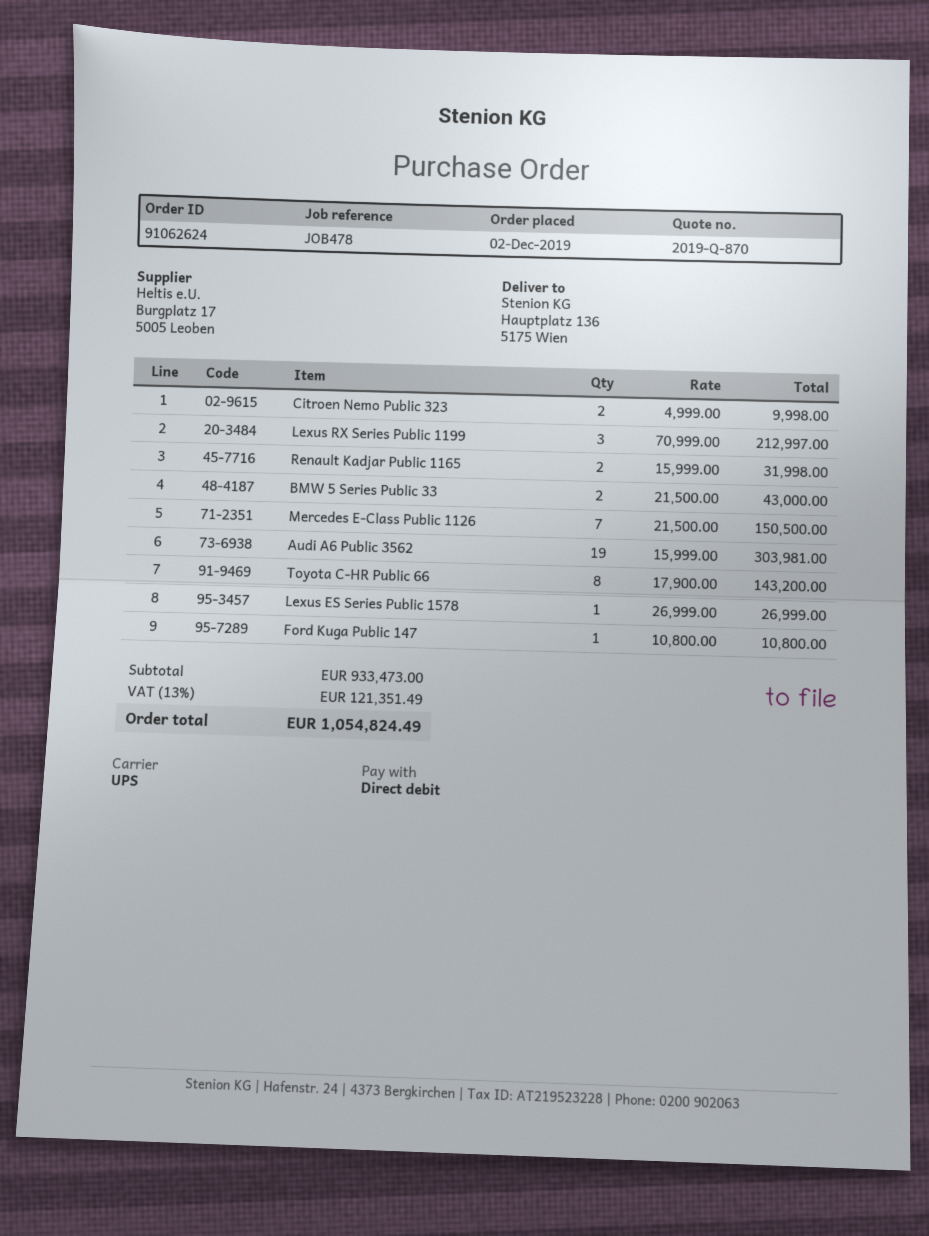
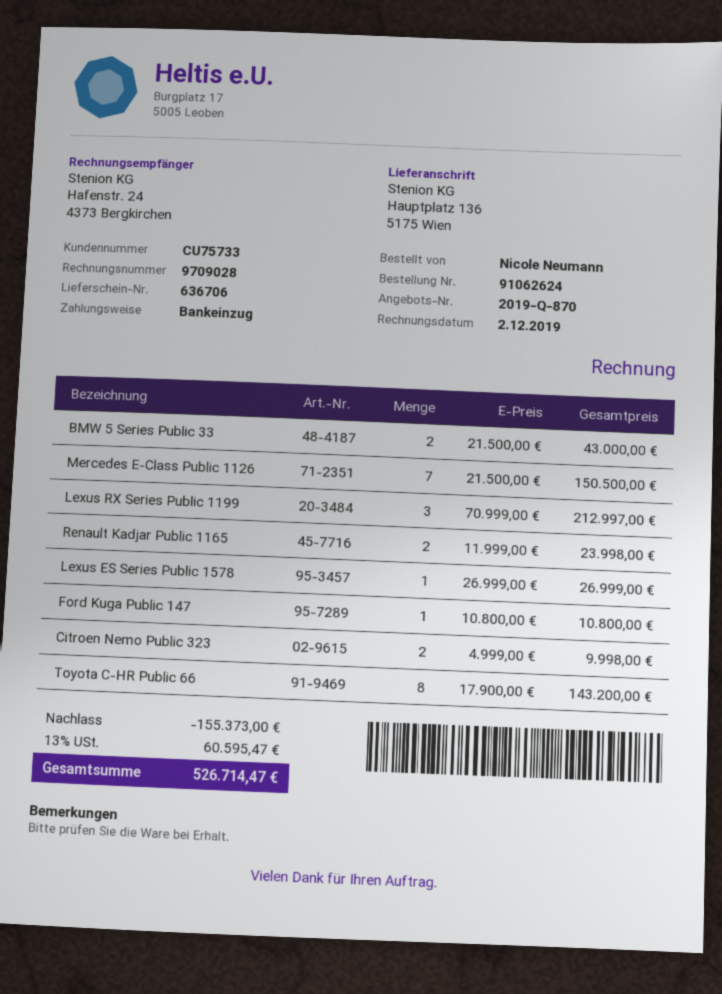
Renault Kadjar Public 1165: 2 x 15999.00 = 31998.00 -> 2 x 11999.00 = 23998.00
Audi A6 Public 3562: 19 x 15999.00 = 303981.00 -> none
discount: none -> 155373.00
tax: 13% = 121351.49 -> 13% = 60595.47
total: 1054824.49 -> 526714.47

